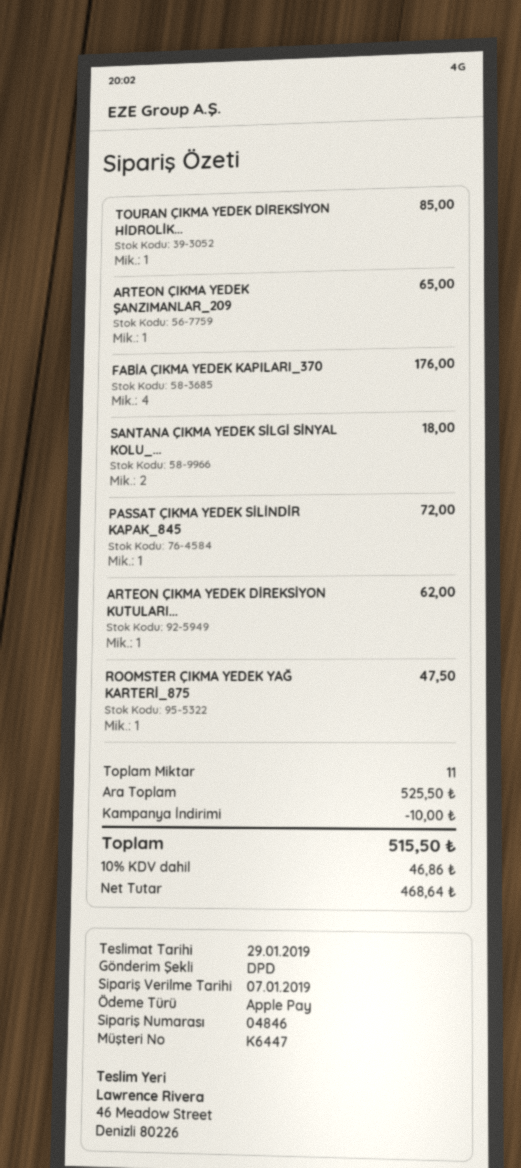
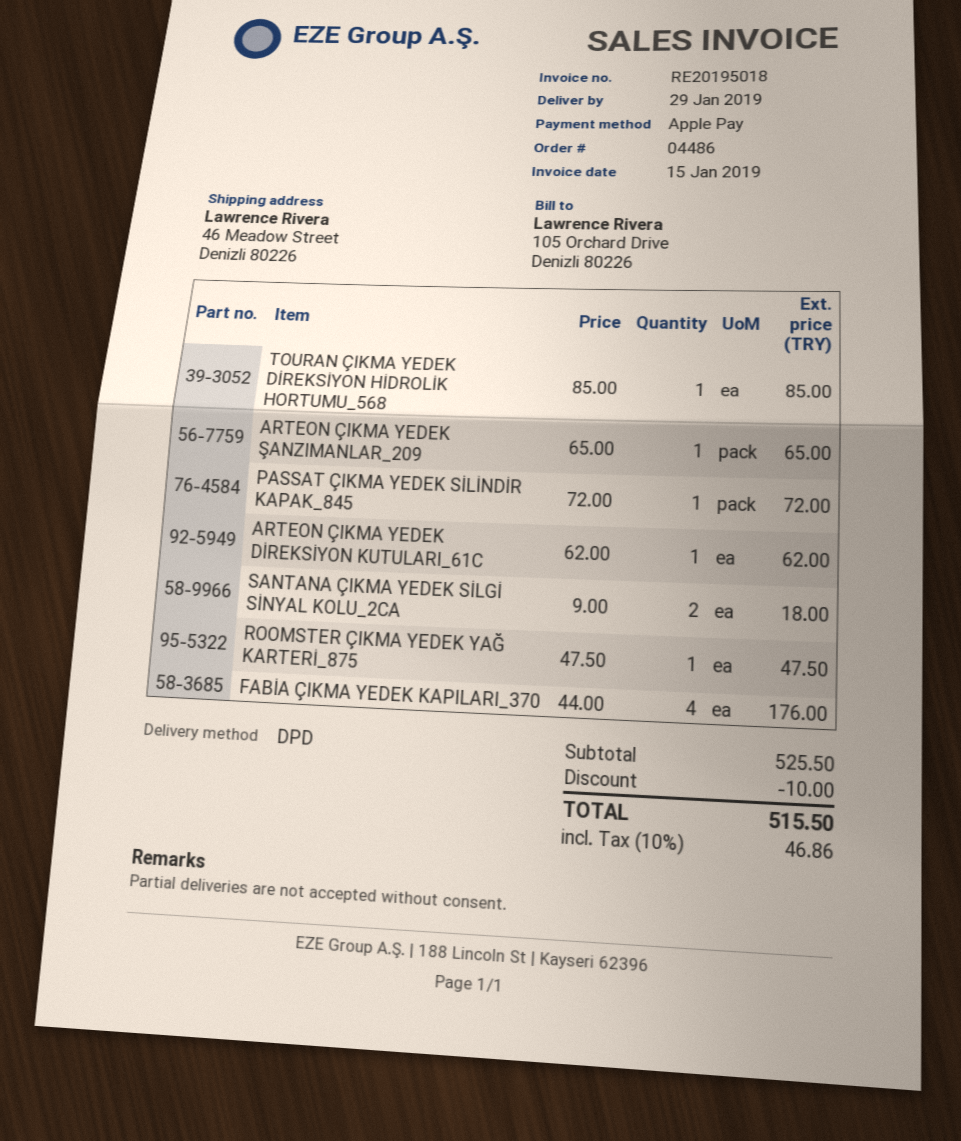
order number: 04846 -> 04486

